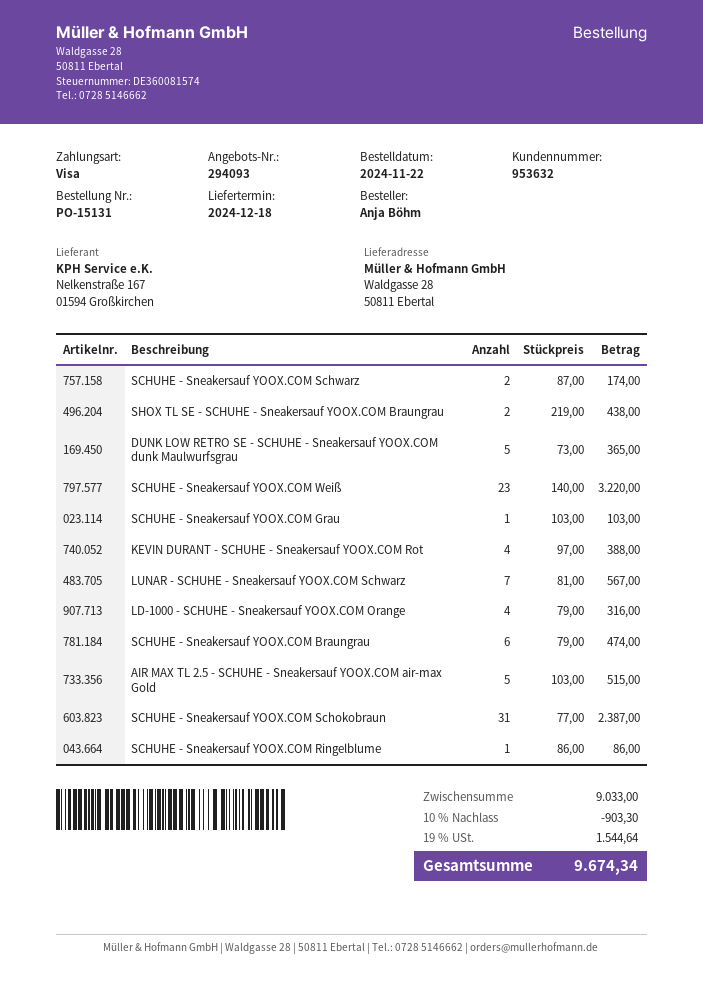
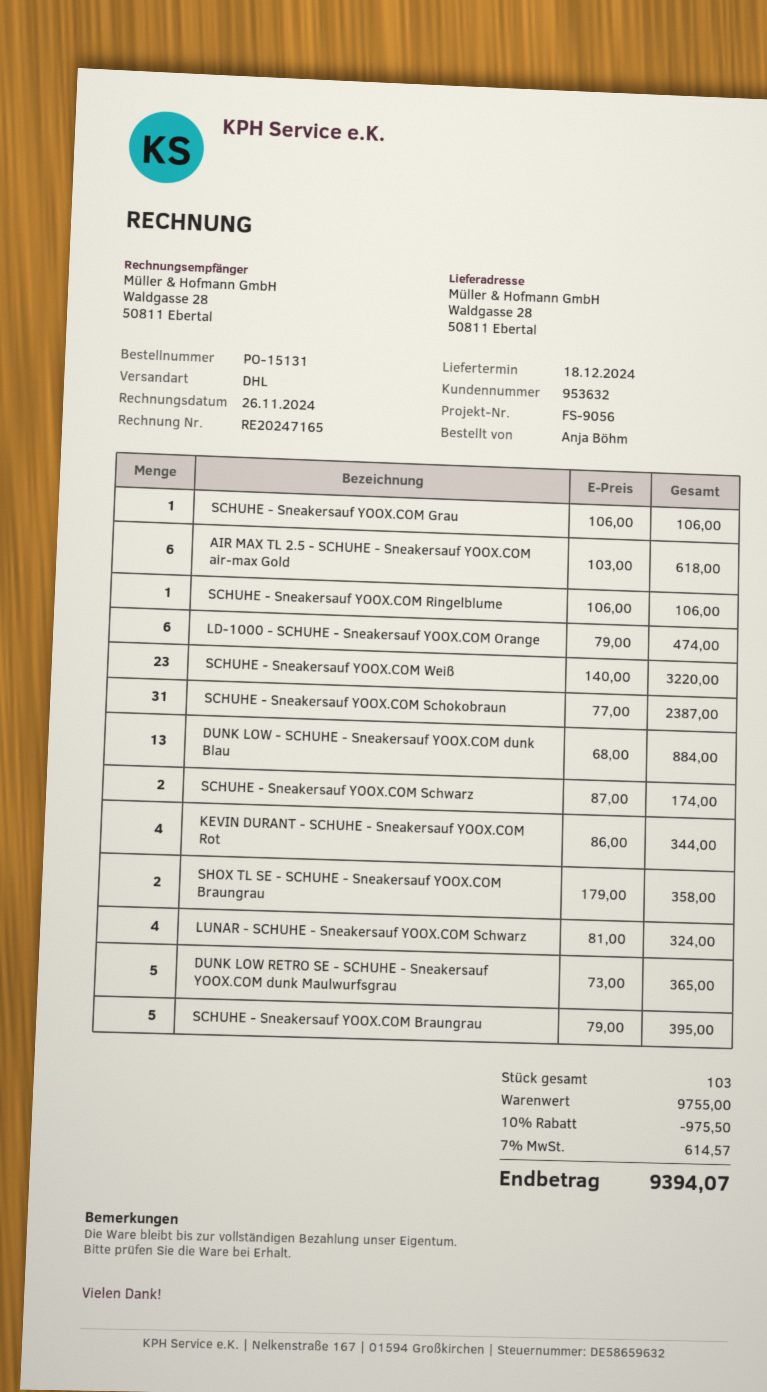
SHOX TL SE - SCHUHE - Sneakersauf YOOX.COM Braungrau: 2 x 219.00 = 438.00 -> 2 x 179.00 = 358.00
SCHUHE - Sneakersauf YOOX.COM Grau: 1 x 103.00 = 103.00 -> 1 x 106.00 = 106.00
KEVIN DURANT - SCHUHE - Sneakersauf YOOX.COM Rot: 4 x 97.00 = 388.00 -> 4 x 86.00 = 344.00
LUNAR - SCHUHE - Sneakersauf YOOX.COM Schwarz: 7 x 81.00 = 567.00 -> 4 x 81.00 = 324.00
LD-1000 - SCHUHE - Sneakersauf YOOX.COM Orange: 4 x 79.00 = 316.00 -> 6 x 79.00 = 474.00
SCHUHE - Sneakersauf YOOX.COM Braungrau: 6 x 79.00 = 474.00 -> 5 x 79.00 = 395.00
AIR MAX TL 2.5 - SCHUHE - Sneakersauf YOOX.COM air-max Gold: 5 x 103.00 = 515.00 -> 6 x 103.00 = 618.00
SCHUHE - Sneakersauf YOOX.COM Ringelblume: 1 x 86.00 = 86.00 -> 1 x 106.00 = 106.00
DUNK LOW - SCHUHE - Sneakersauf YOOX.COM dunk Blau: none -> 13 x 68.00 = 884.00
subtotal: 9033.00 -> 9755.00
discount: 10% = 903.30 -> 10% = 975.50
tax: 19% = 1544.64 -> 7% = 614.57
total: 9674.34 -> 9394.07

